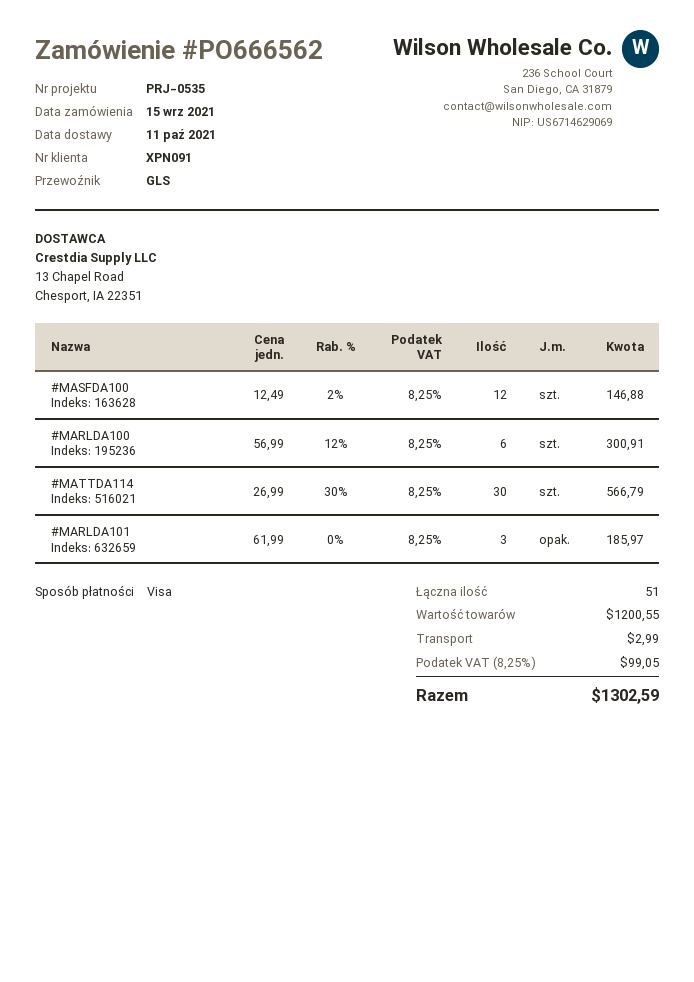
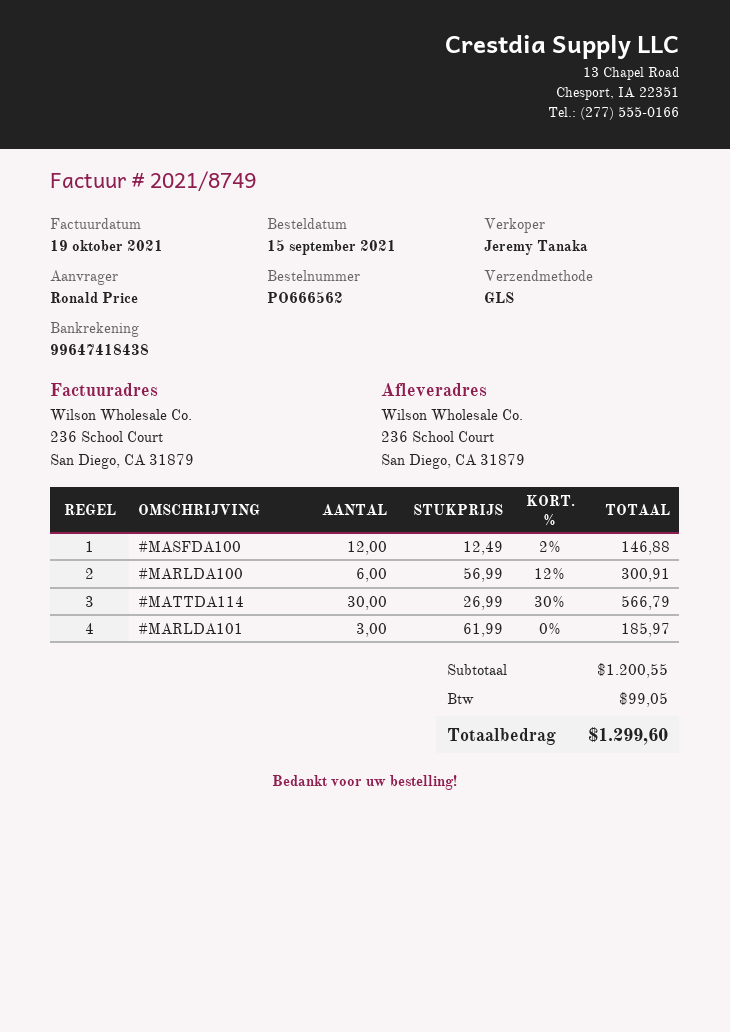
shipping: 2.99 -> none
total: 1302.59 -> 1299.60

